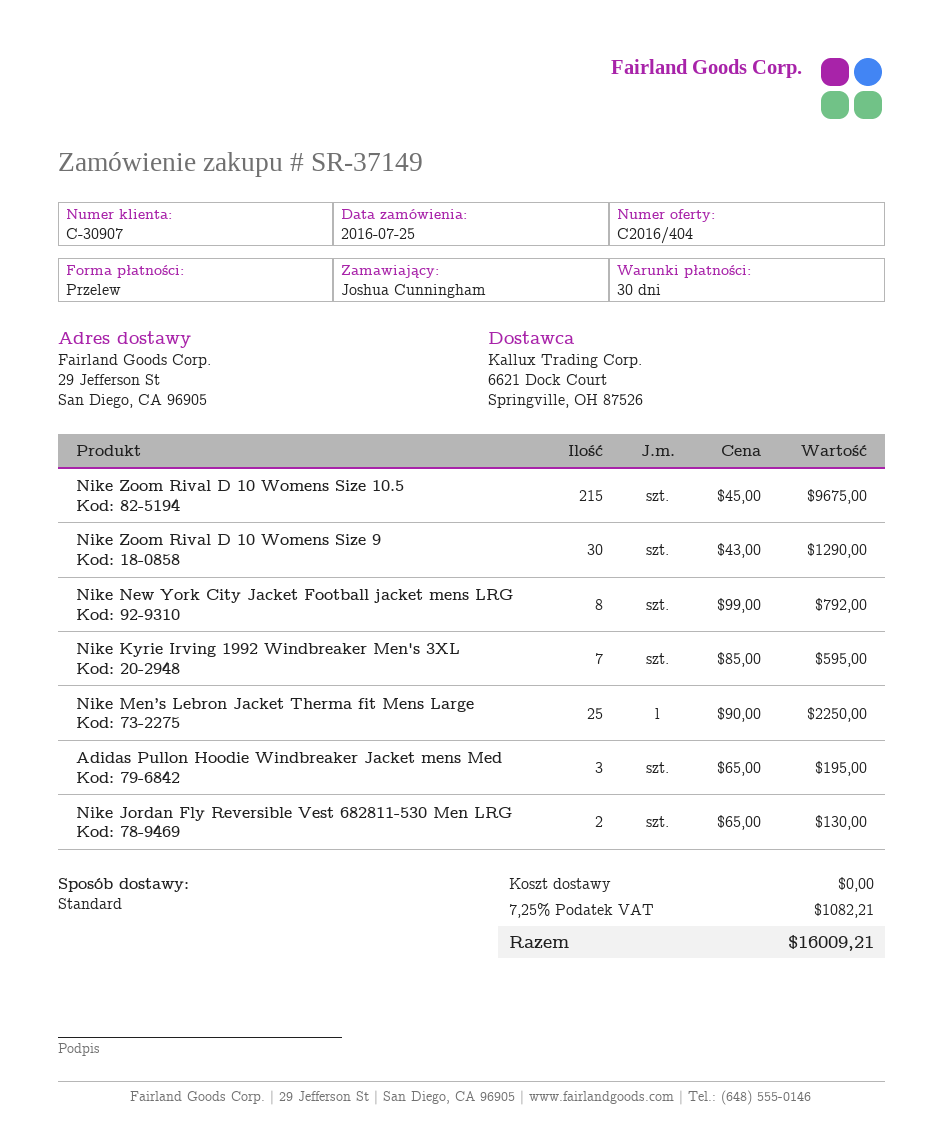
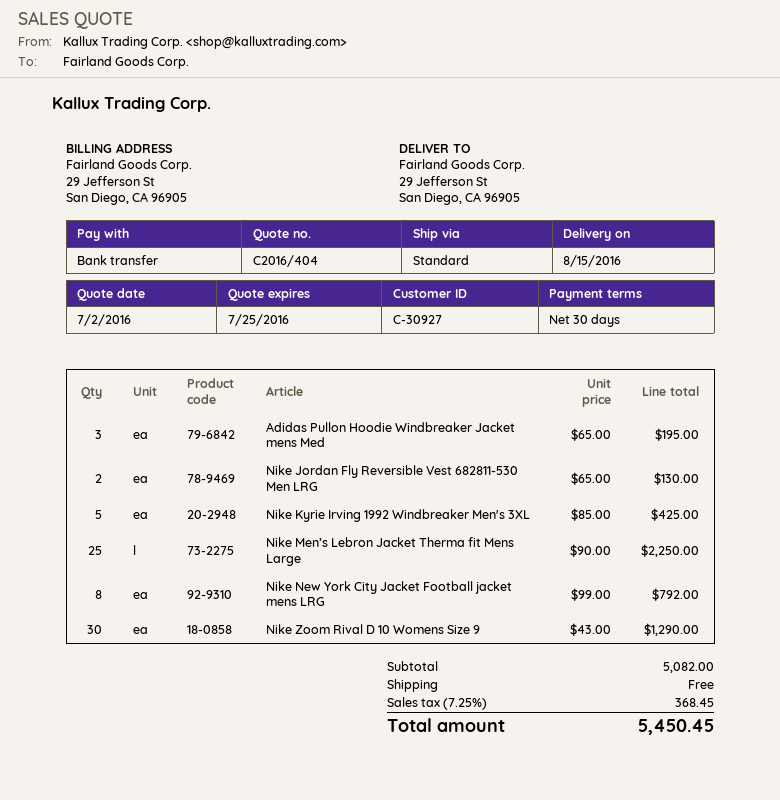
customer number: C-30907 -> C-30927
Nike Zoom Rival D 10 Womens Size 10.5: 215 x 45.00 = 9675.00 -> none
Nike Kyrie Irving 1992 Windbreaker Men's 3XL: 7 x 85.00 = 595.00 -> 5 x 85.00 = 425.00
tax: 7.25% = 1082.21 -> 7.25% = 368.45
total: 16009.21 -> 5450.45

